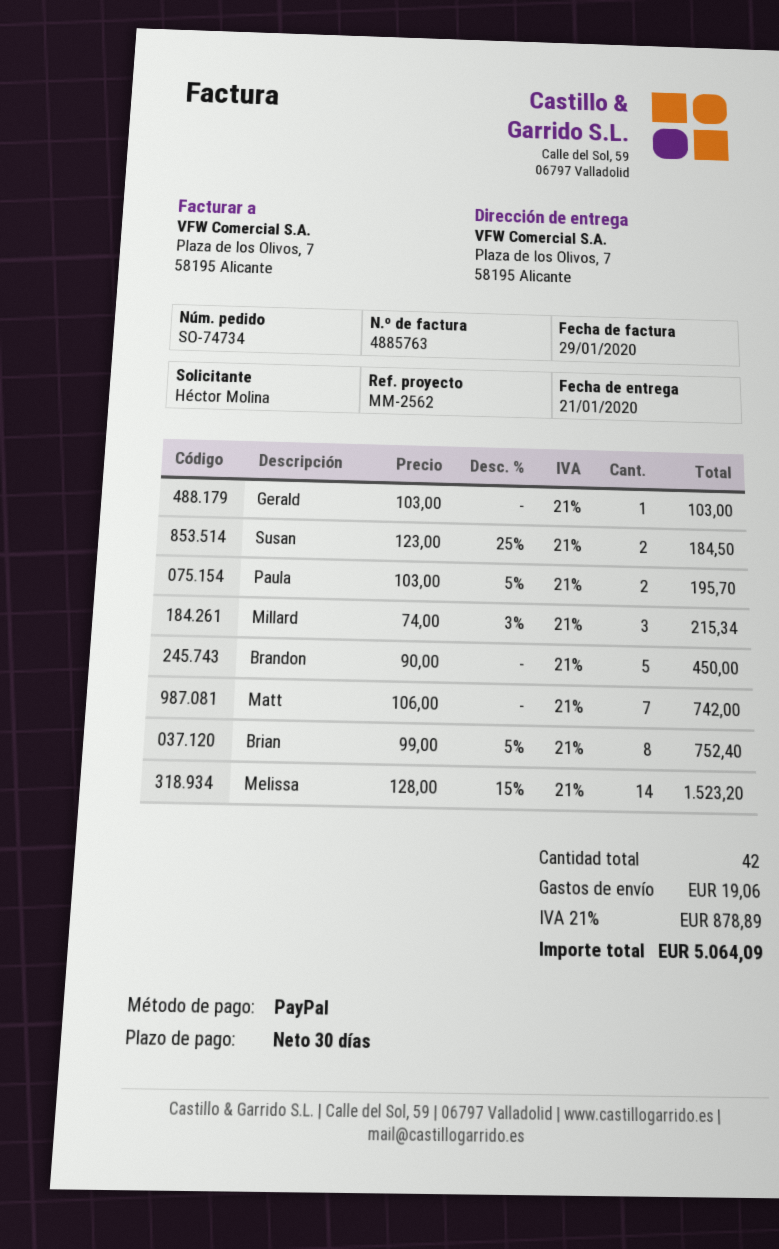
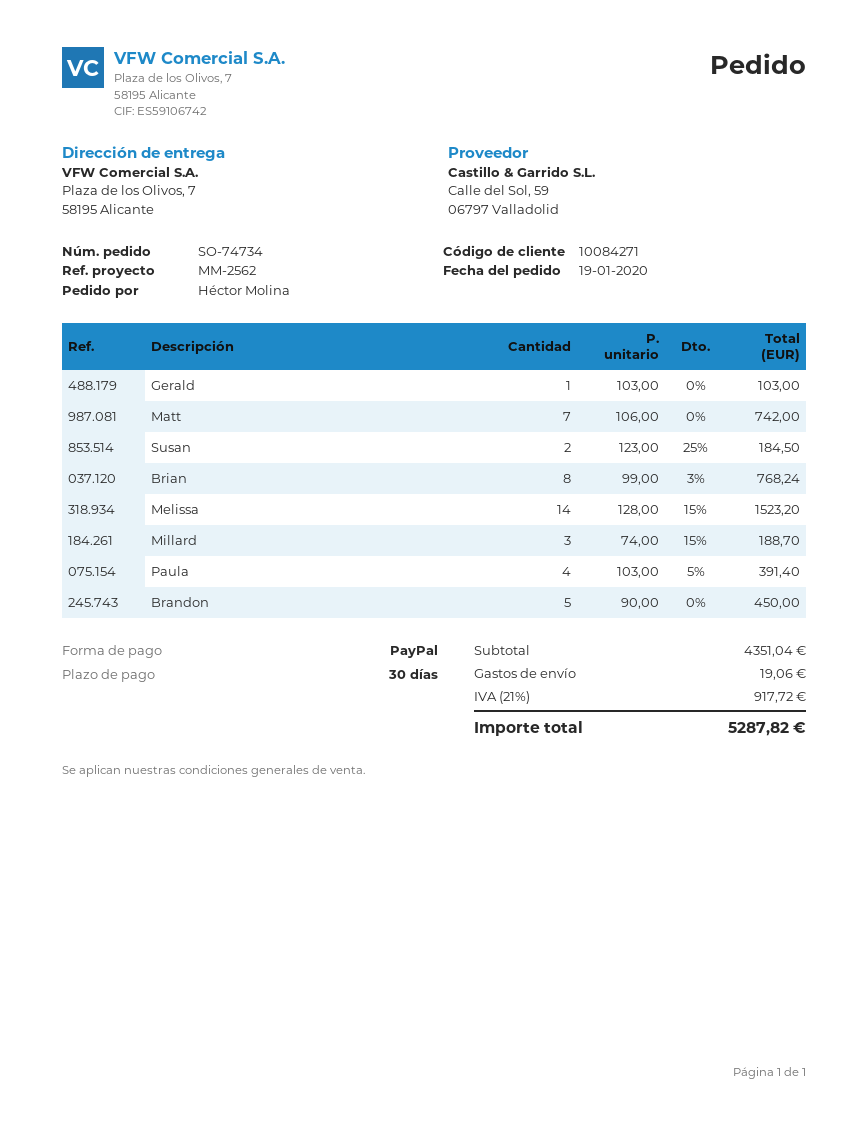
Paula: 2 x 103.00 - 5% = 195.70 -> 4 x 103.00 - 5% = 391.40
Millard: 3 x 74.00 - 3% = 215.34 -> 3 x 74.00 - 15% = 188.70
Brian: 8 x 99.00 - 5% = 752.40 -> 8 x 99.00 - 3% = 768.24
tax: 21% = 878.89 -> 21% = 917.72
total: 5064.09 -> 5287.82

